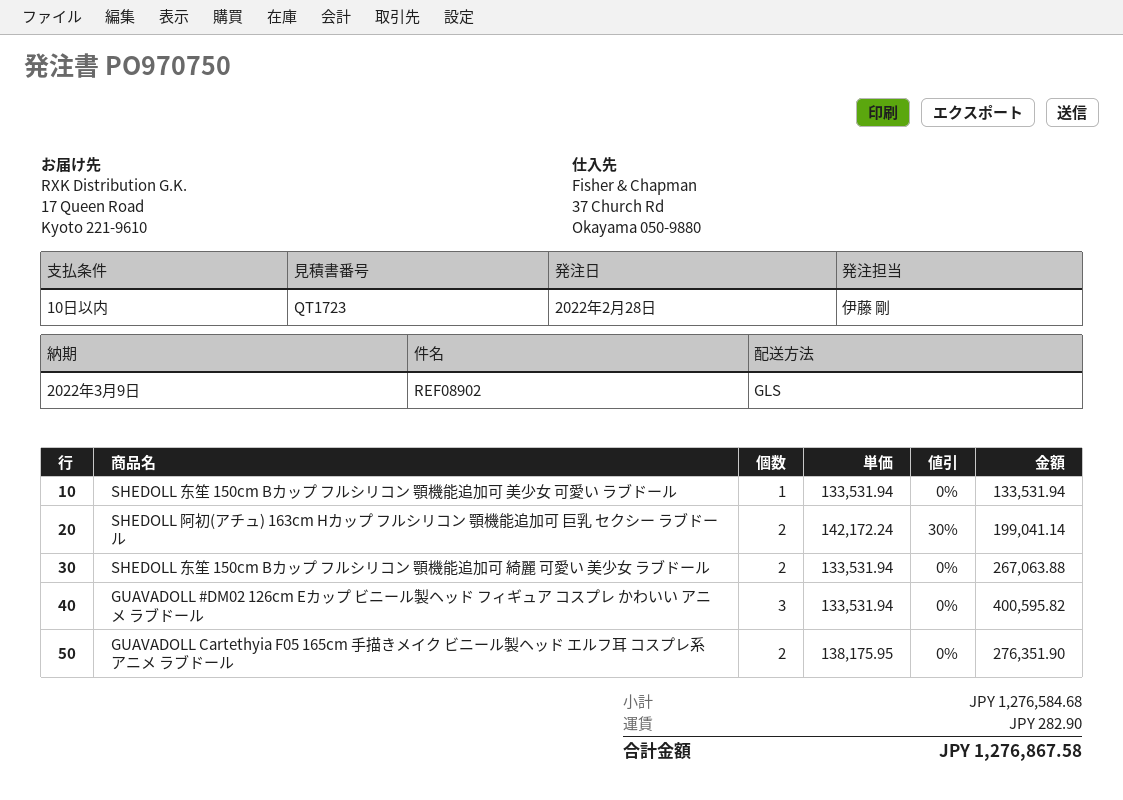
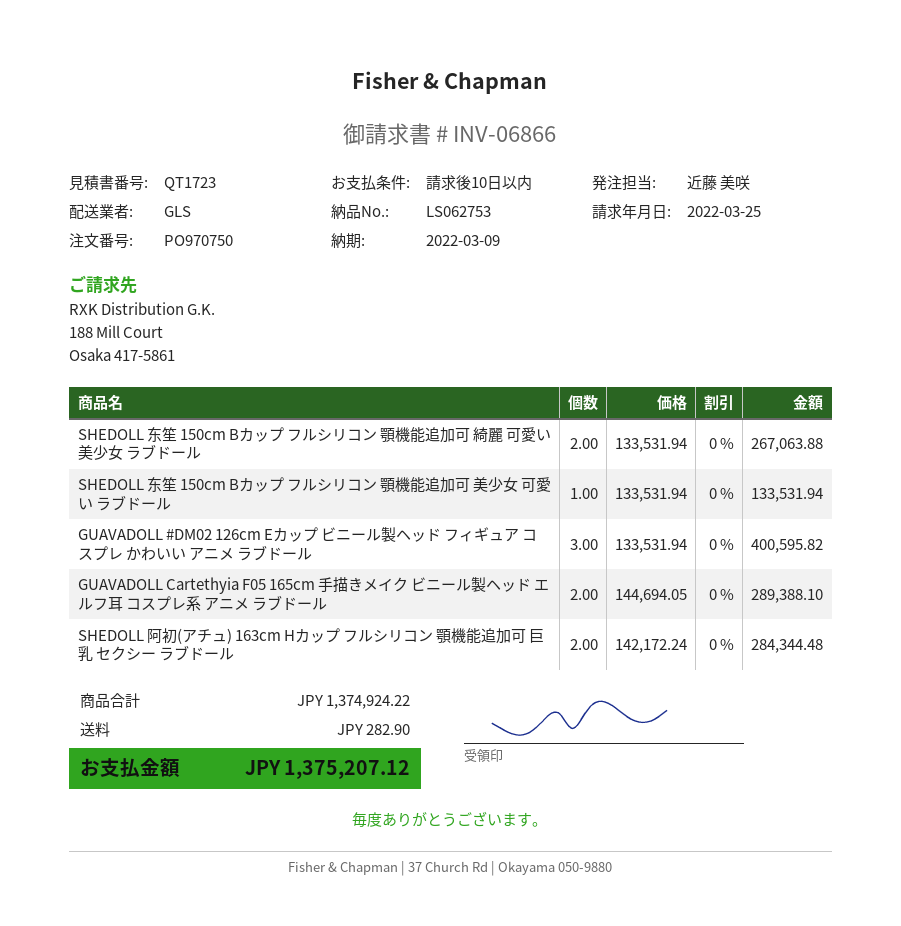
ordered by: 伊藤 剛 -> 近藤 美咲
SHEDOLL 阿初(アチュ) 163cm Hカップ フルシリコン 顎機能追加可 巨乳 セクシー ラブドール: 2 x 142172.24 - 30% = 199041.14 -> 2 x 142172.24 = 284344.48
GUAVADOLL Cartethyia F05 165cm 手描きメイク ビニール製ヘッド エルフ耳 コスプレ系 アニメ ラブドール: 2 x 138175.95 = 276351.90 -> 2 x 144694.05 = 289388.10
subtotal: 1276584.68 -> 1374924.22
total: 1276867.58 -> 1375207.12

